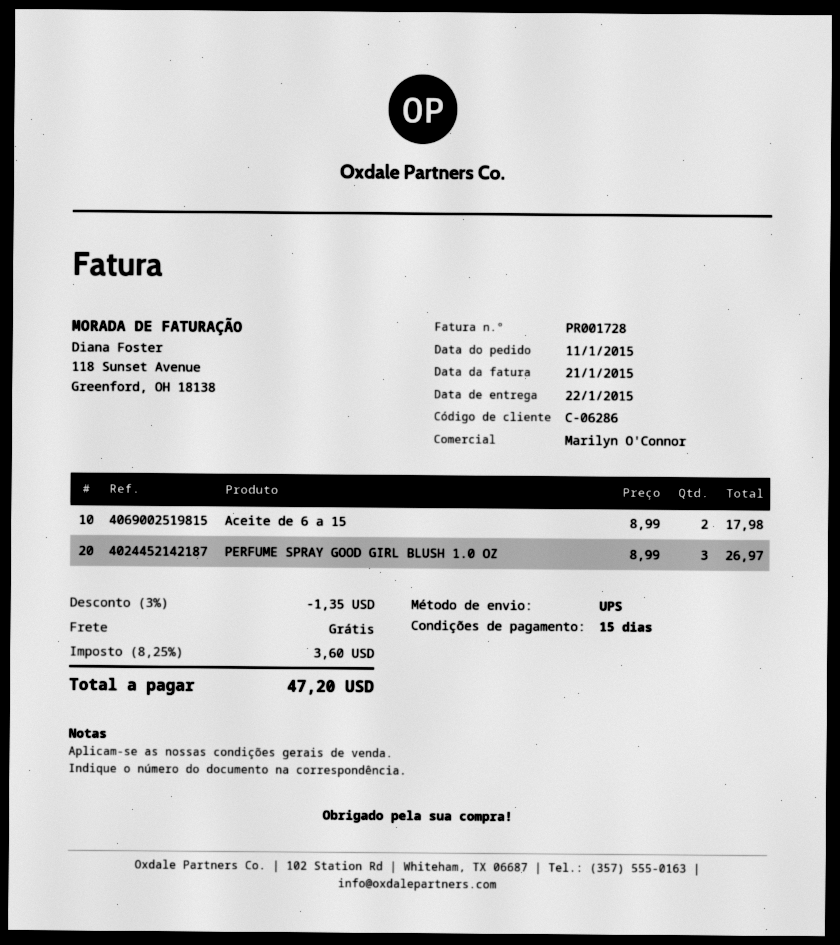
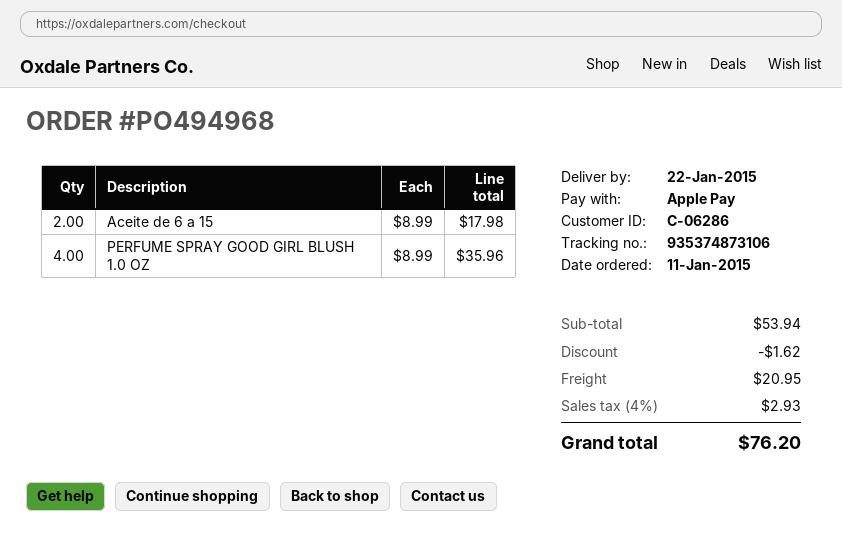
PERFUME SPRAY GOOD GIRL BLUSH 1.0 OZ: 3 x 8.99 = 26.97 -> 4 x 8.99 = 35.96
discount: 1.35 -> 1.62
shipping: 0.00 -> 20.95
tax: 8.25% = 3.60 -> 4% = 2.93
total: 47.20 -> 76.20

